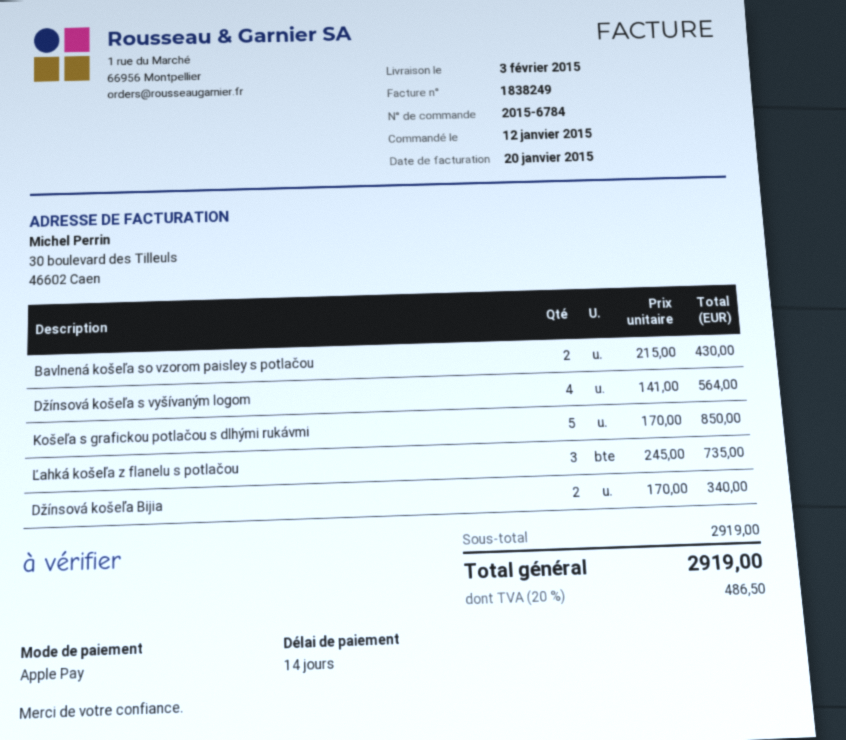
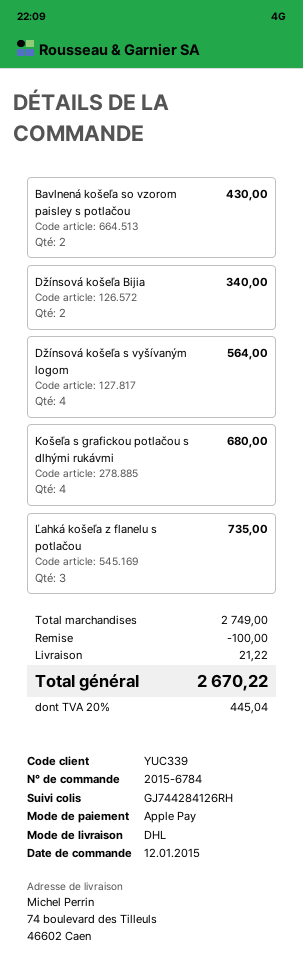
Košeľa s grafickou potlačou s dlhými rukávmi: 5 for 850.00 -> 4 for 680.00
subtotal: 2919.00 -> 2749.00
discount: none -> 100.00
shipping: none -> 21.22
tax: 20% = 486.50 -> 20% = 445.04
total: 2919.00 -> 2670.22

